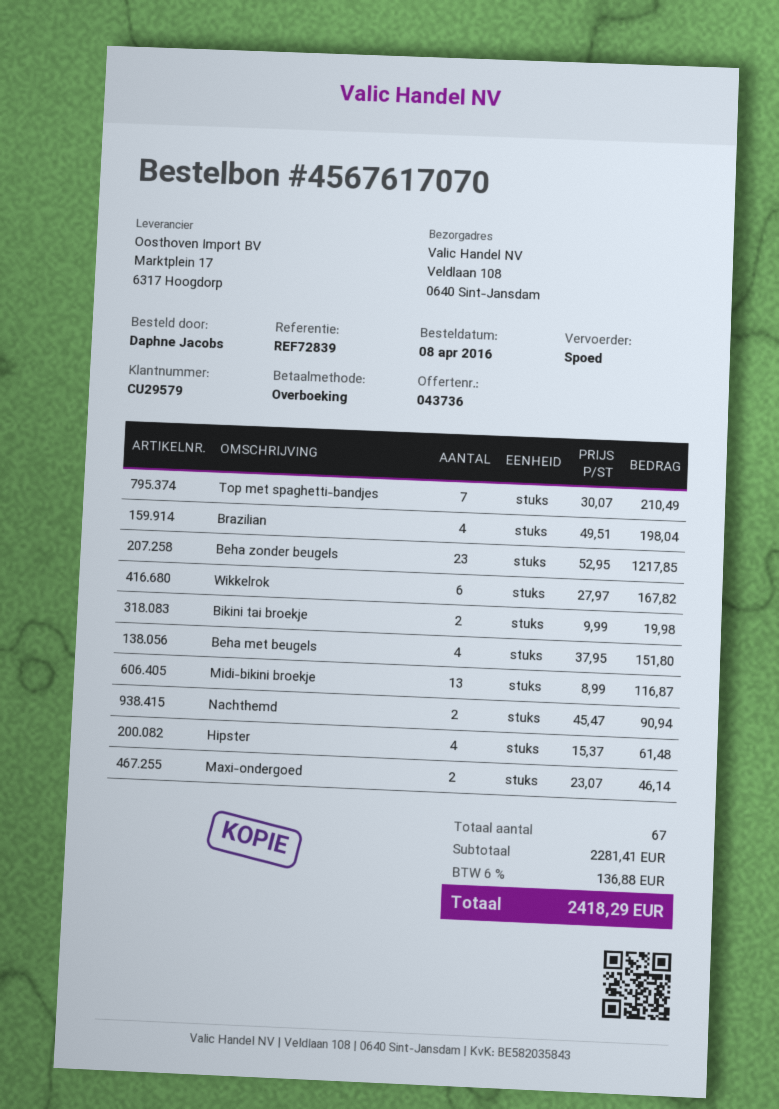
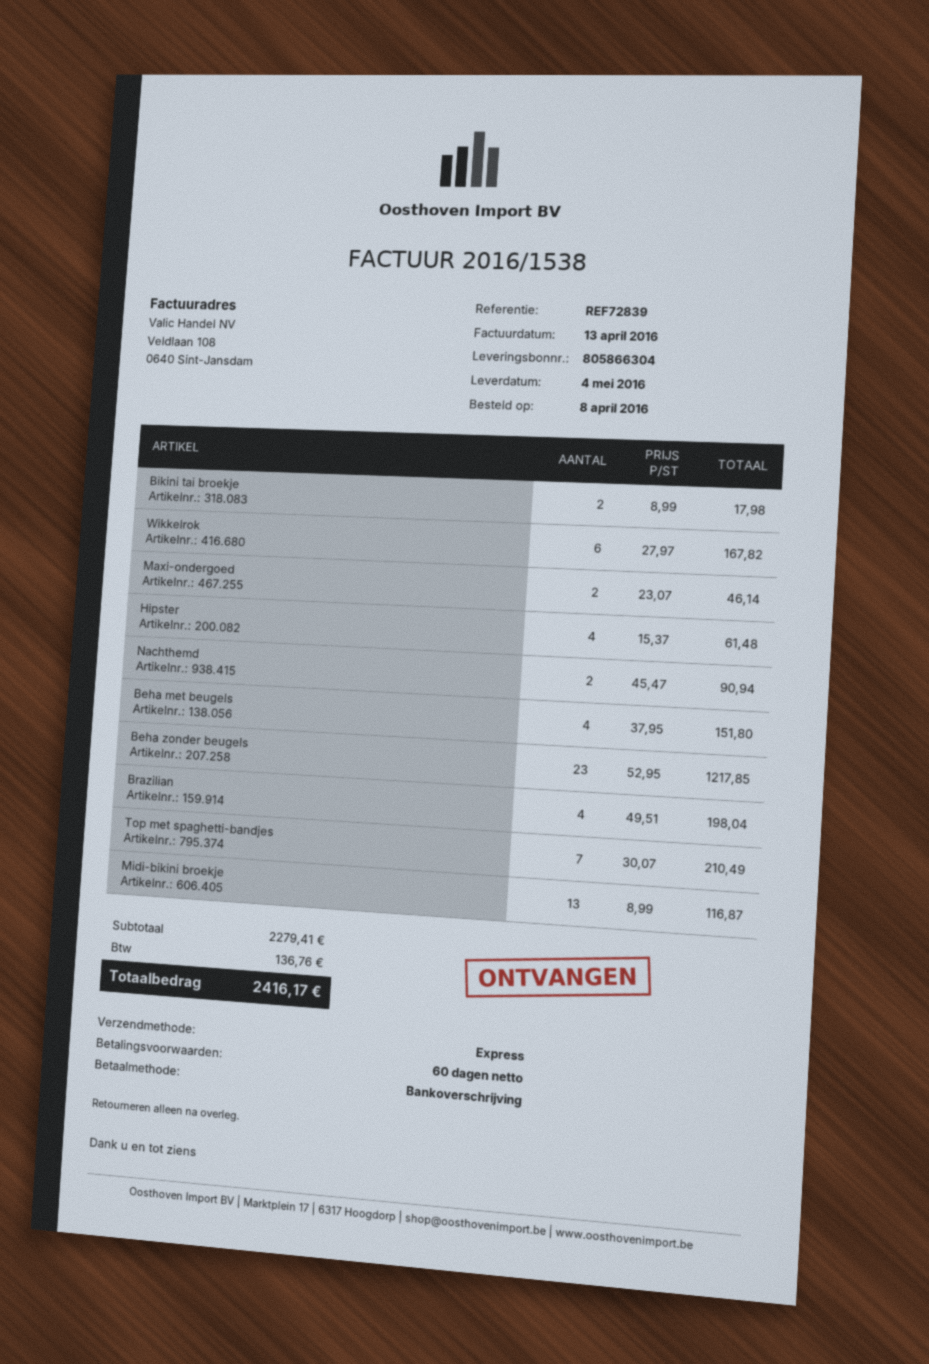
Bikini tai broekje: 2 x 9.99 = 19.98 -> 2 x 8.99 = 17.98
subtotal: 2281.41 -> 2279.41
tax: 136.88 -> 136.76
total: 2418.29 -> 2416.17

